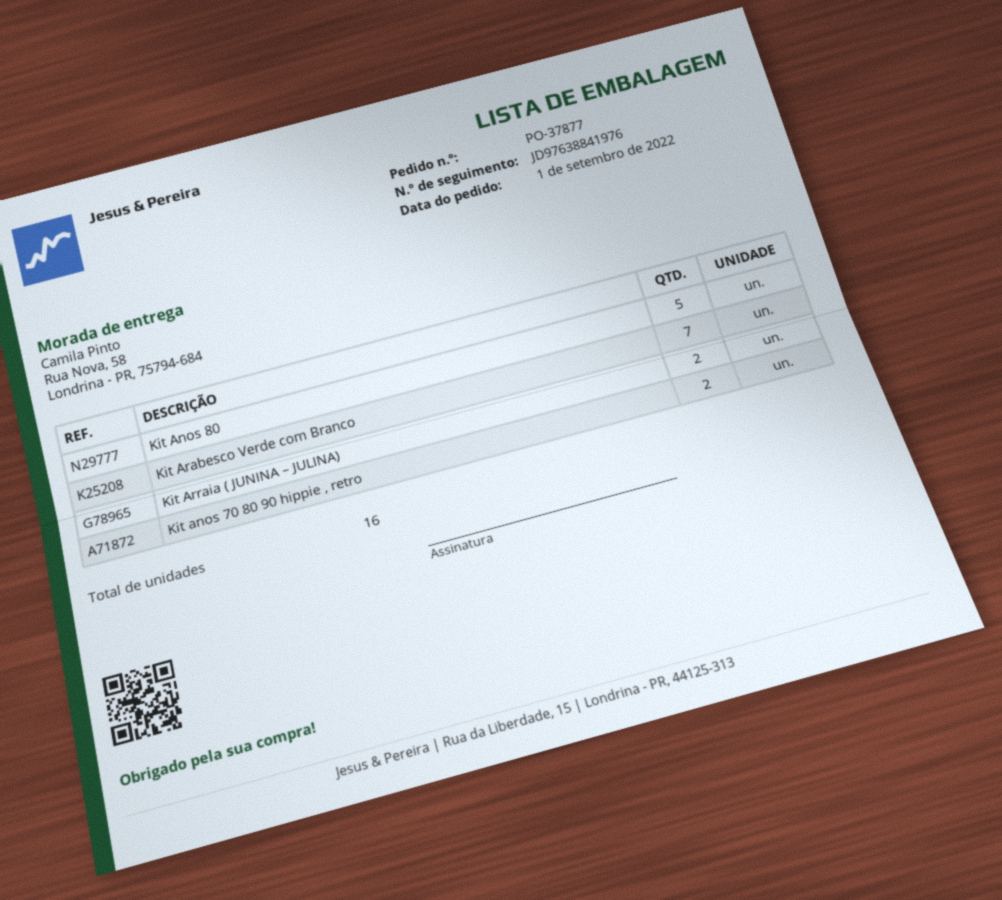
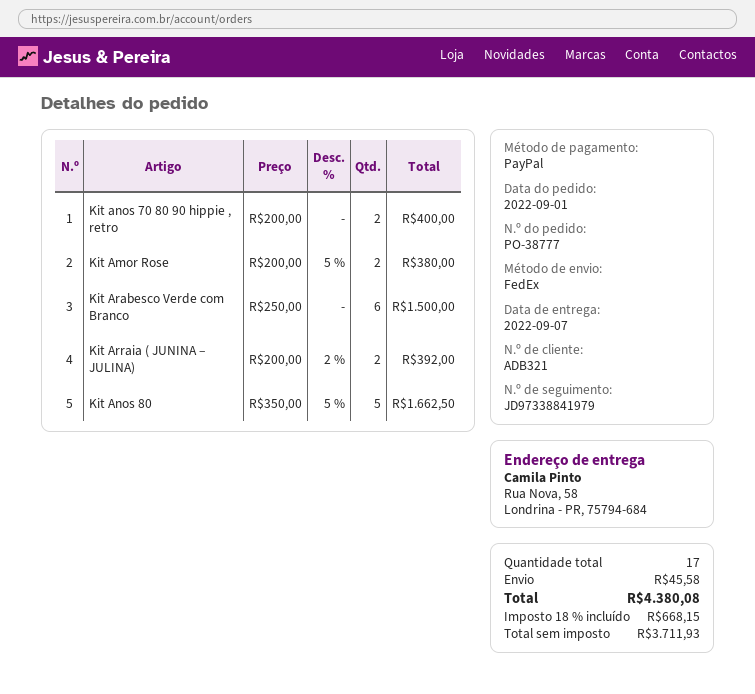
order number: PO-37877 -> PO-38777
tracking number: JD97638841976 -> JD97338841979
Kit Arabesco Verde com Branco: 7 -> 6
Kit Amor Rose: none -> 2
total quantity: 16 -> 17

